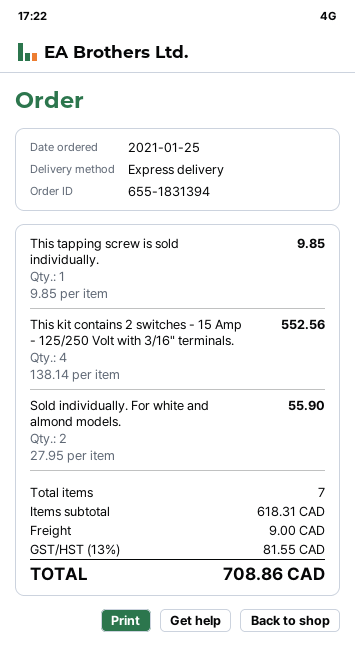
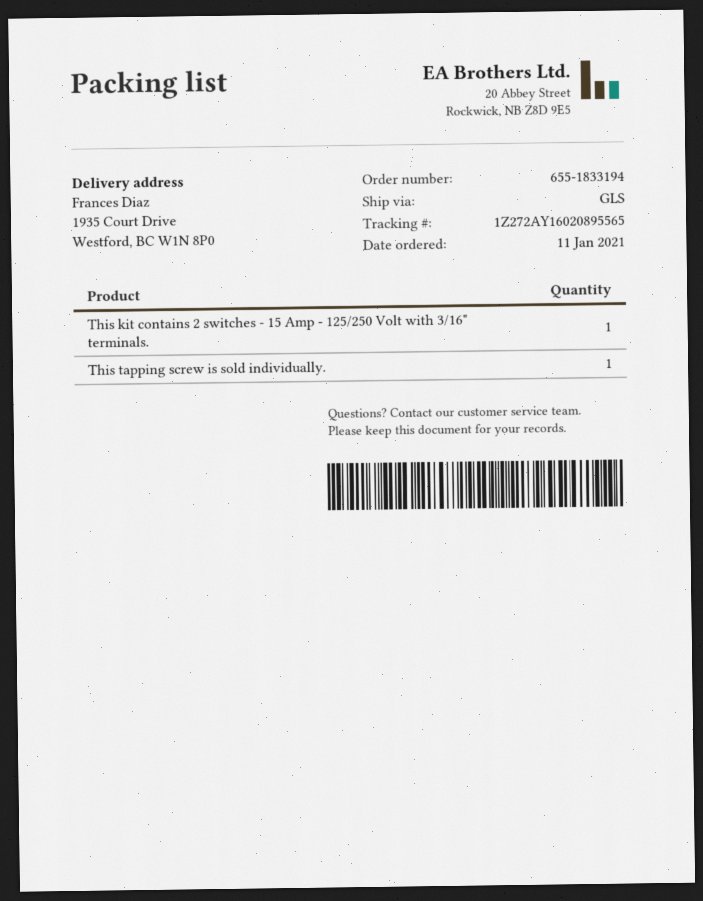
order number: 655-1831394 -> 655-1833194
order date: 2021-01-25 -> 2021-01-11
shipping method: express -> GLS
This kit contains 2 switches - 15 Amp - 125/250 Volt with 3/16" terminals.: 4 -> 1
Sold individually. For white and almond models.: 2 -> none

